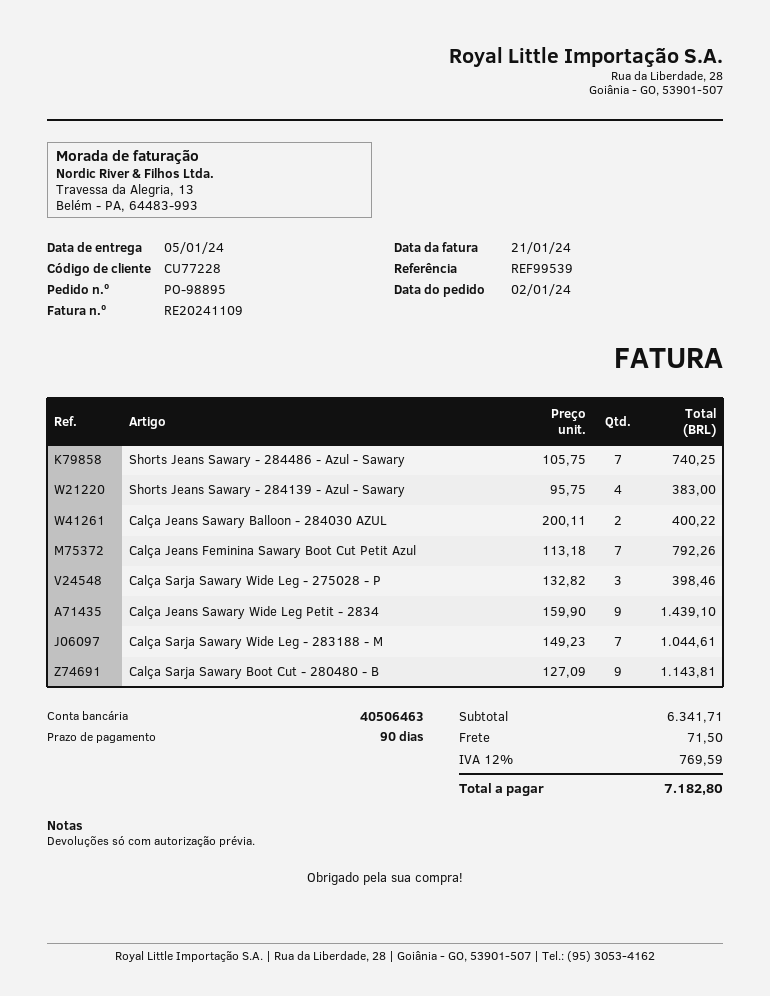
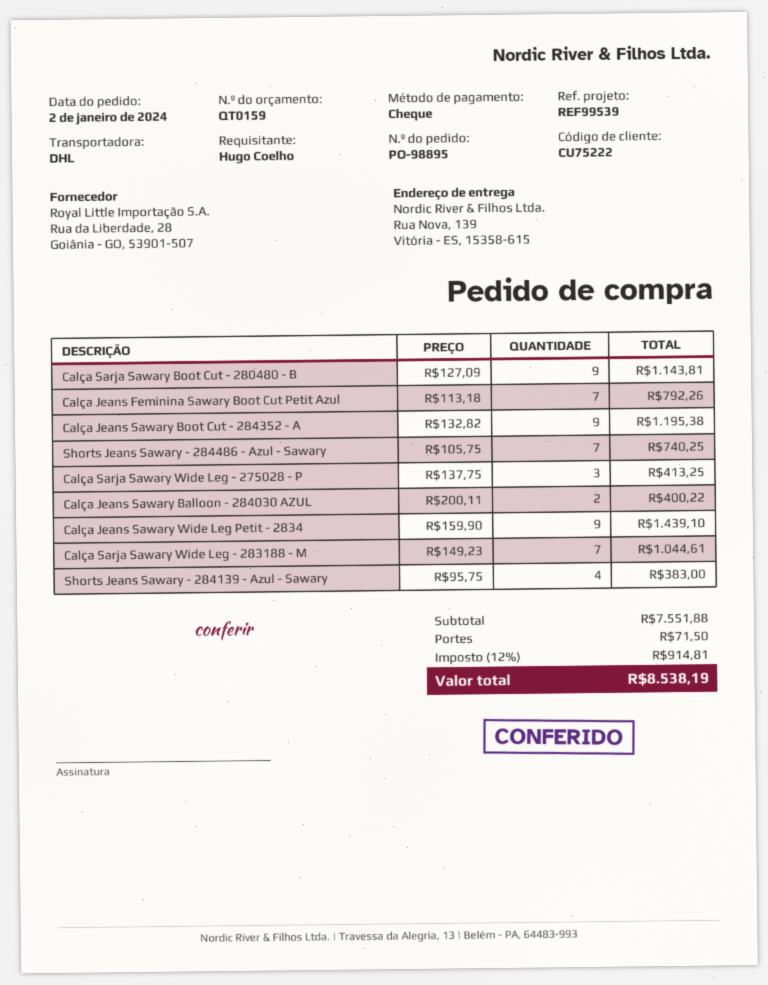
customer number: CU77228 -> CU75222
Calça Sarja Sawary Wide Leg - 275028 - P: 3 x 132.82 = 398.46 -> 3 x 137.75 = 413.25
Calça Jeans Sawary Boot Cut - 284352 - A: none -> 9 x 132.82 = 1195.38
subtotal: 6341.71 -> 7551.88
tax: 12% = 769.59 -> 12% = 914.81
total: 7182.80 -> 8538.19

